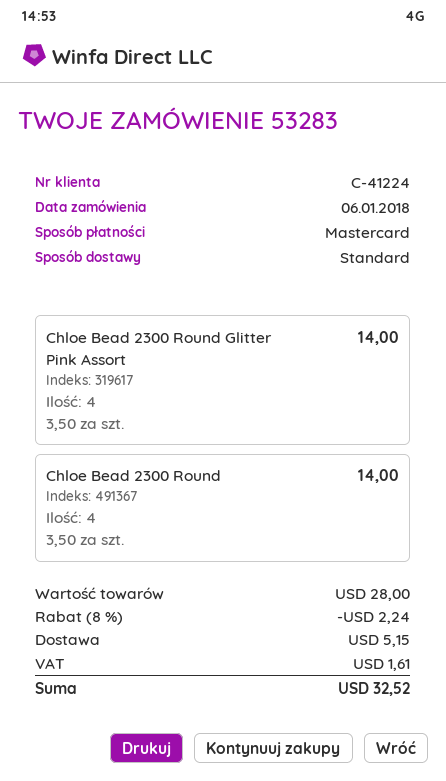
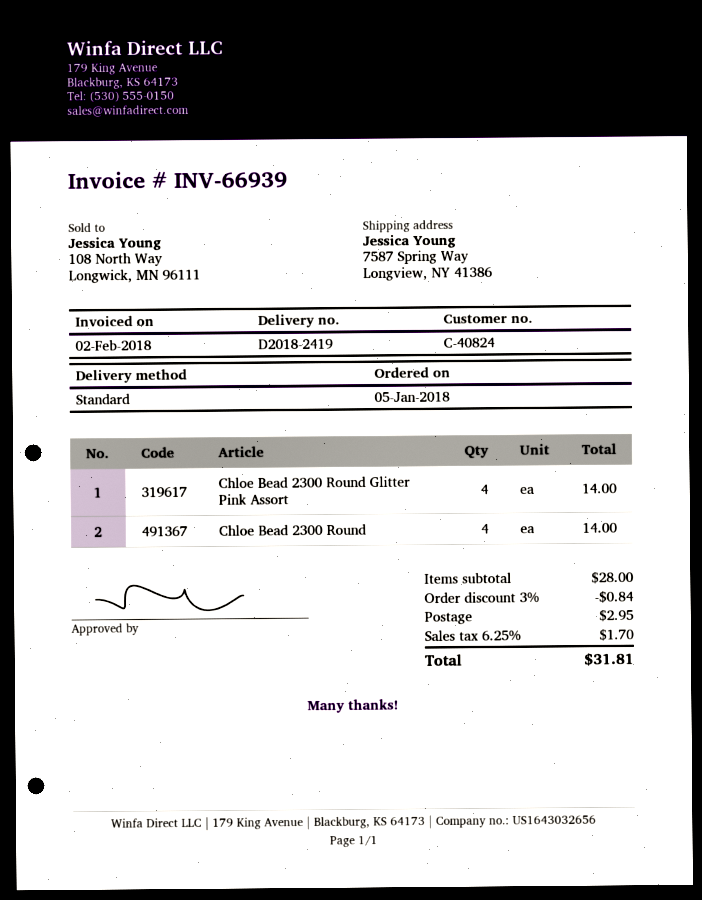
order date: 2018-01-06 -> 2018-01-05
customer number: C-41224 -> C-40824
discount: 8% = 2.24 -> 3% = 0.84
shipping: 5.15 -> 2.95
tax: 1.61 -> 1.70
total: 32.52 -> 31.81

